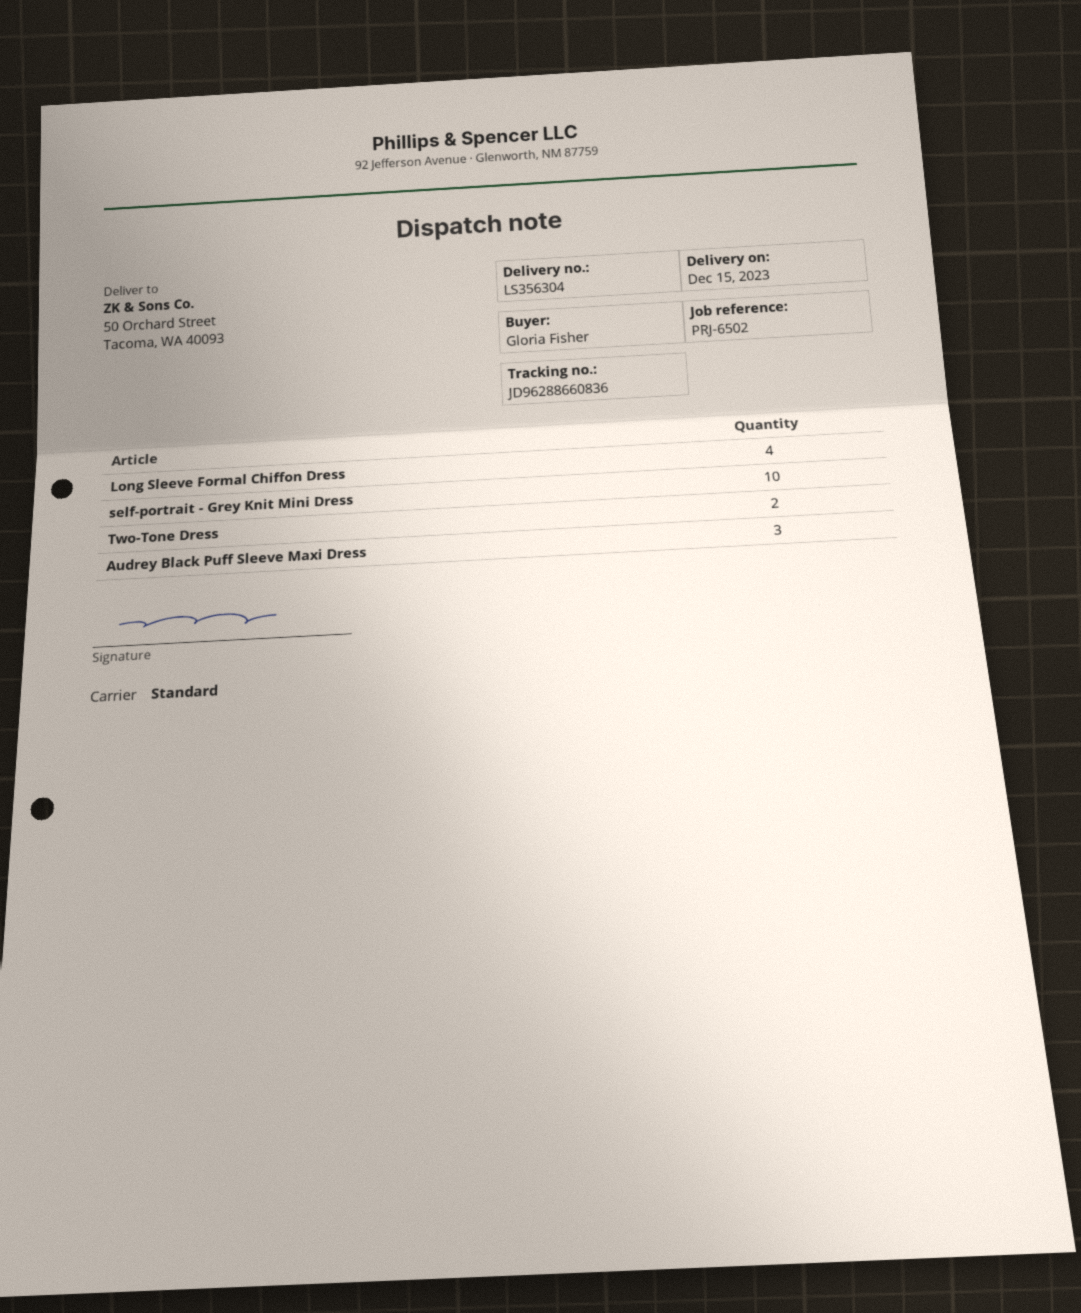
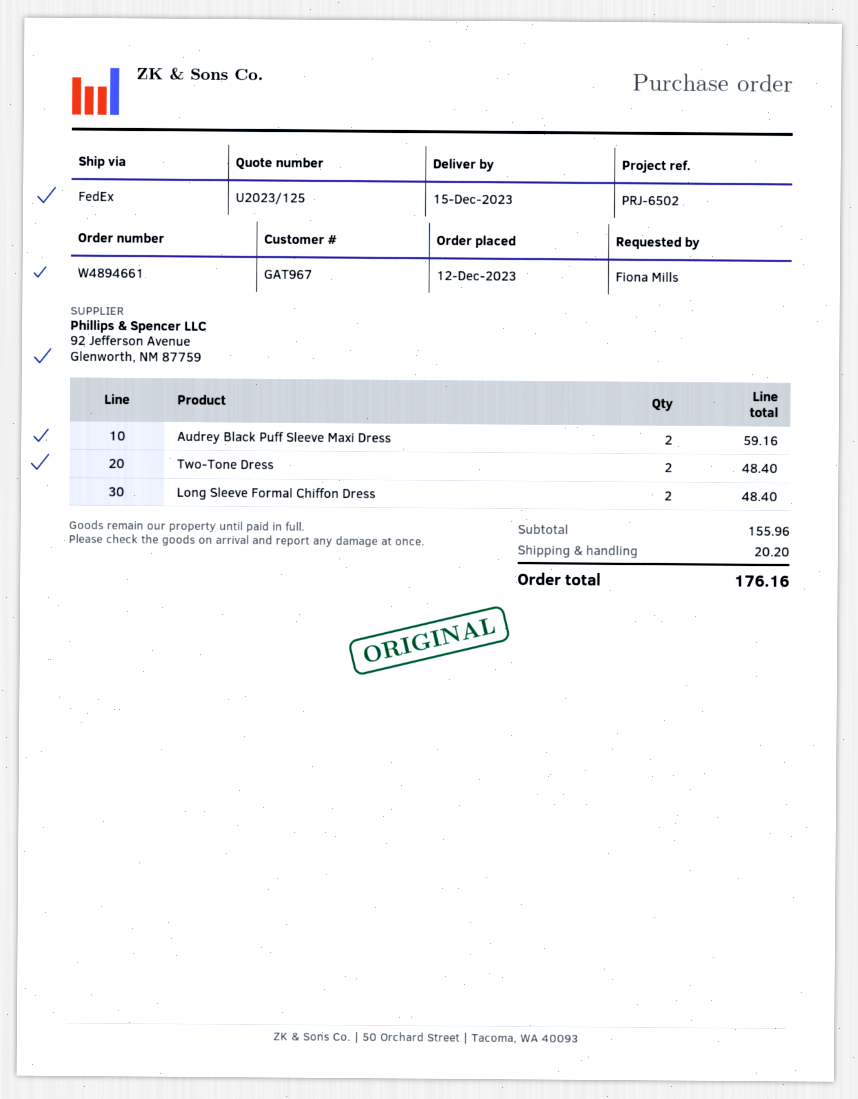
ordered by: Gloria Fisher -> Fiona Mills
shipping method: standard -> FedEx
Long Sleeve Formal Chiffon Dress: 4 -> 2
self-portrait - Grey Knit Mini Dress: 10 -> none
Audrey Black Puff Sleeve Maxi Dress: 3 -> 2

